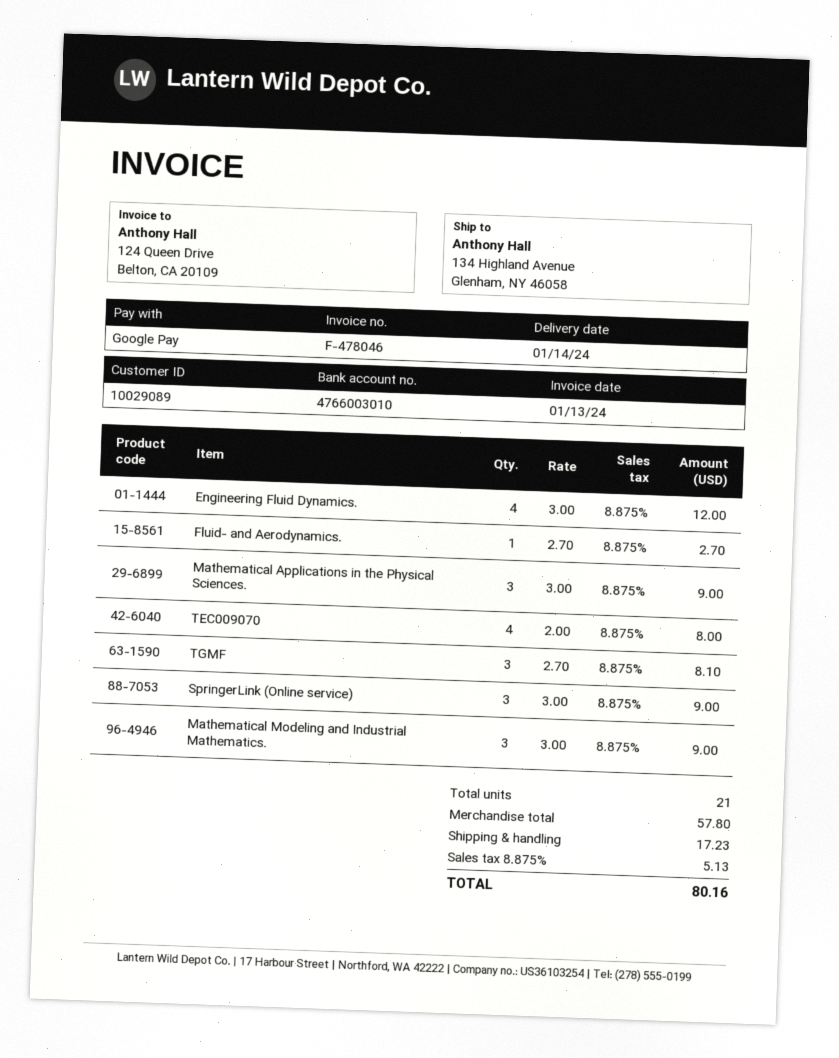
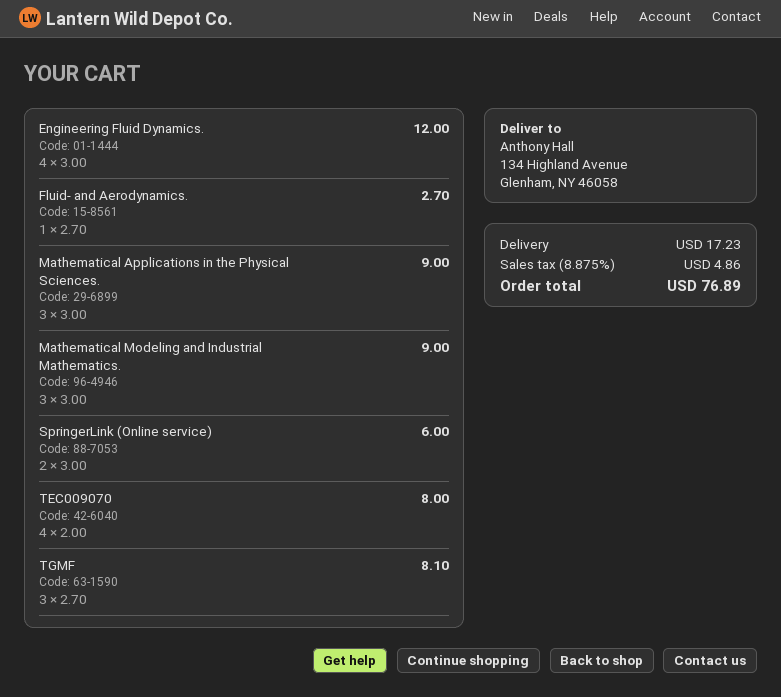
SpringerLink (Online service): 3 x 3.00 = 9.00 -> 2 x 3.00 = 6.00
tax: 8.875% = 5.13 -> 8.875% = 4.86
total: 80.16 -> 76.89

